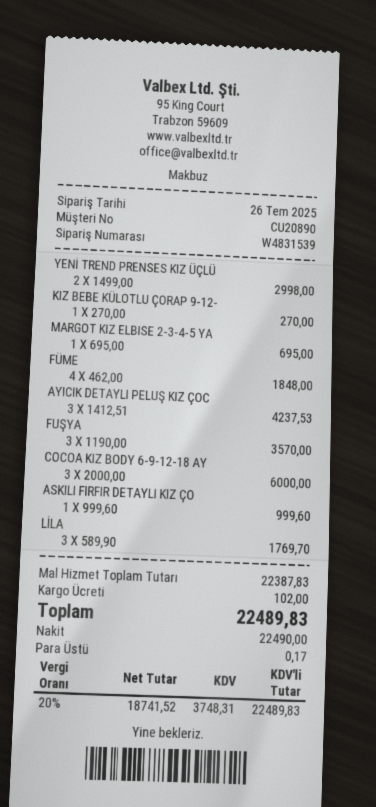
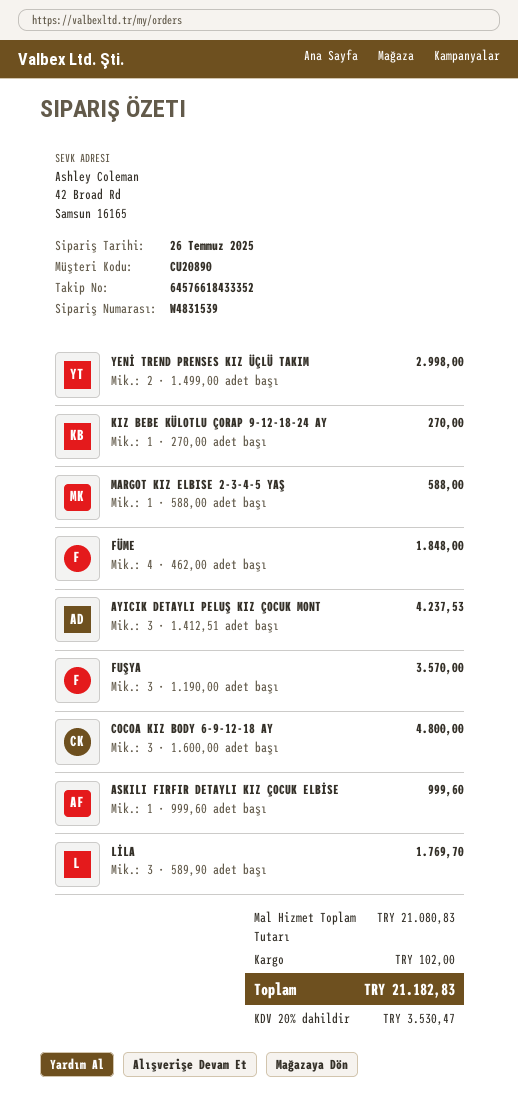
MARGOT KIZ ELBISE 2-3-4-5 YA: 1 x 695.00 = 695.00 -> 1 x 588.00 = 588.00
COCOA KIZ BODY 6-9-12-18 AY: 3 x 2000.00 = 6000.00 -> 3 x 1600.00 = 4800.00
subtotal: 22387.83 -> 21080.83
tax: 20% = 3748.31 -> 20% = 3530.47
total: 22489.83 -> 21182.83

